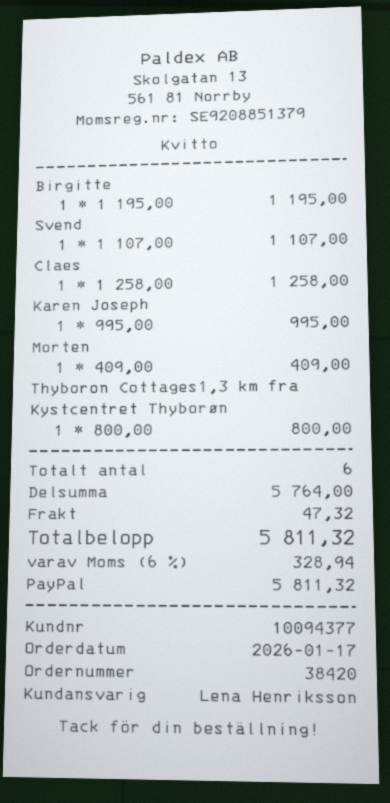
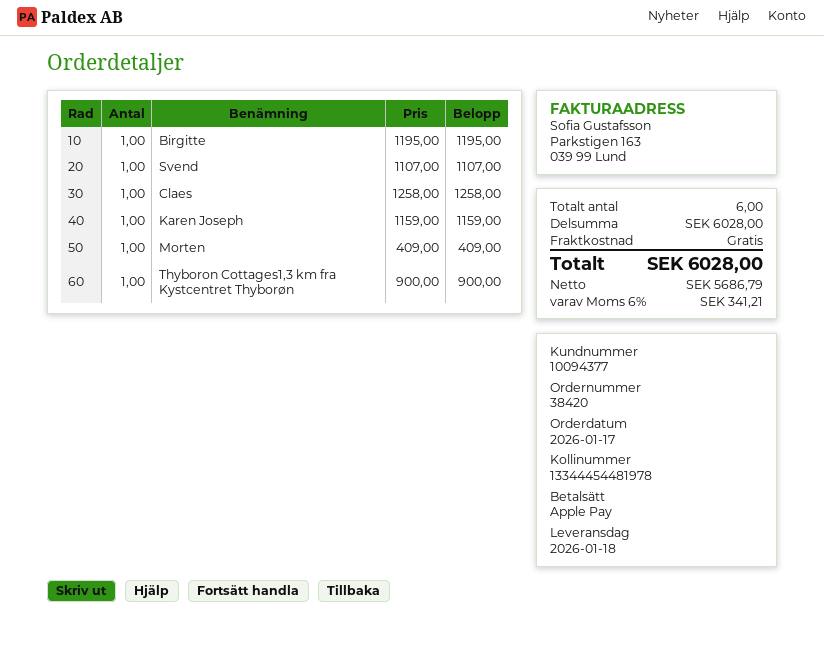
payment method: PayPal -> Apple Pay
Karen Joseph: 1 x 995.00 = 995.00 -> 1 x 1159.00 = 1159.00
Thyboron Cottages1,3 km fra Kystcentret Thyborøn: 1 x 800.00 = 800.00 -> 1 x 900.00 = 900.00
subtotal: 5764.00 -> 6028.00
shipping: 47.32 -> 0.00
tax: 6% = 328.94 -> 6% = 341.21
total: 5811.32 -> 6028.00

